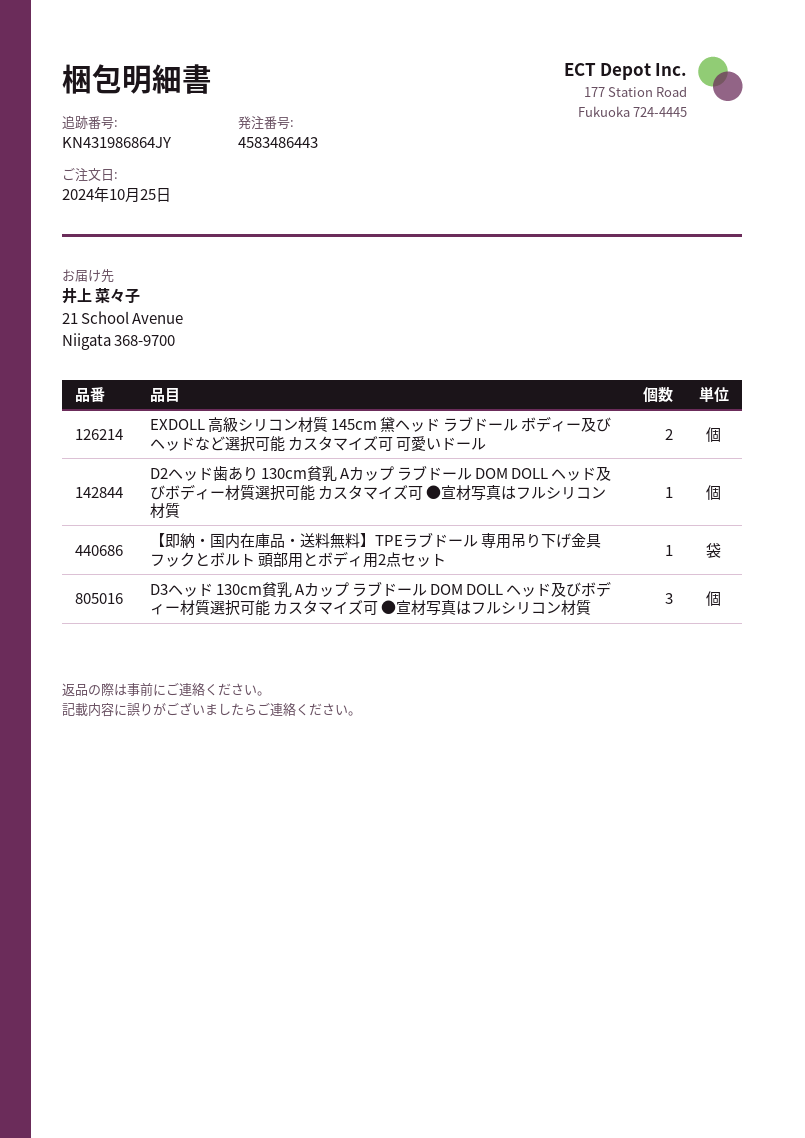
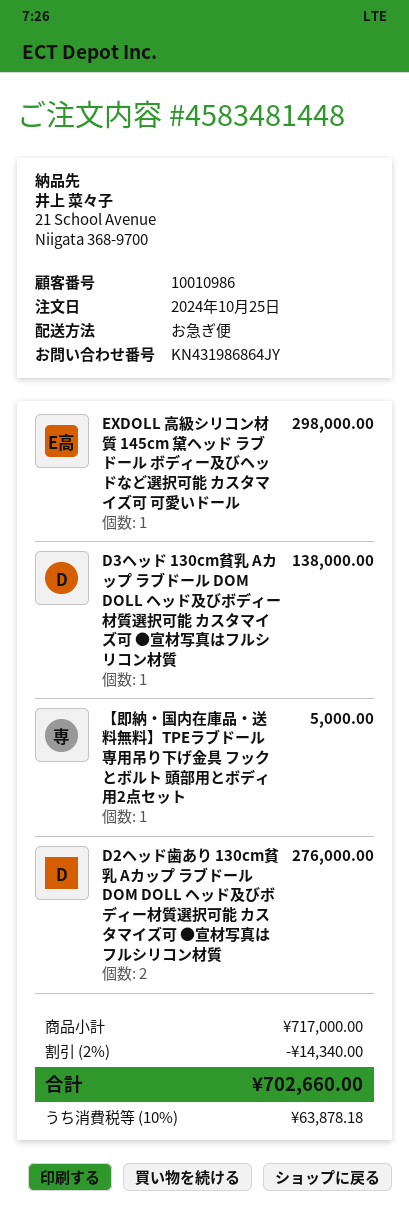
order number: 4583486443 -> 4583481448
EXDOLL 高級シリコン材質 145cm 黛ヘッド ラブドール ボディー及びヘッドなど選択可能 カスタマイズ可 可愛いドール: 2 -> 1
D2ヘッド歯あり 130cm貧乳 Aカップ ラブドール DOM DOLL ヘッド及びボディー材質選択可能 カスタマイズ可 ●宣材写真はフルシリコン材質: 1 -> 2
D3ヘッド 130cm貧乳 Aカップ ラブドール DOM DOLL ヘッド及びボディー材質選択可能 カスタマイズ可 ●宣材写真はフルシリコン材質: 3 -> 1

